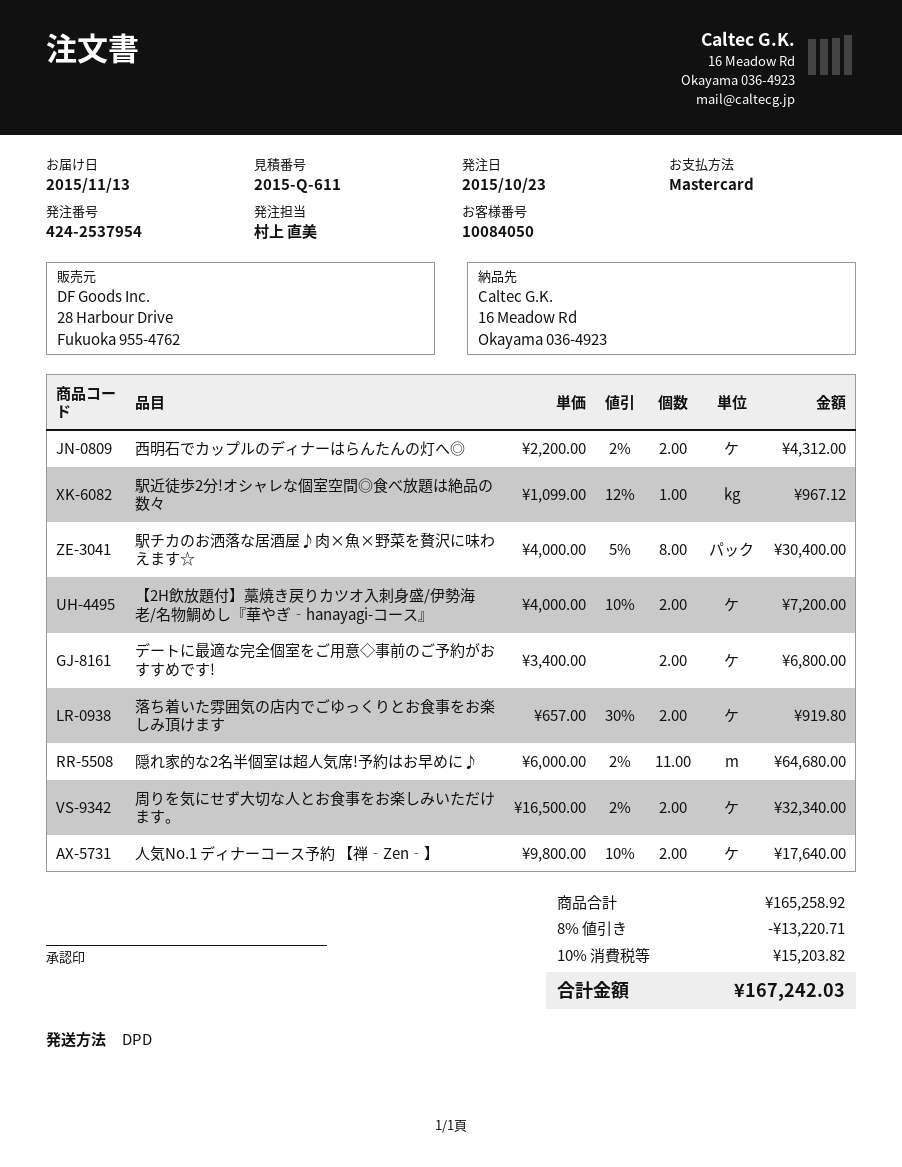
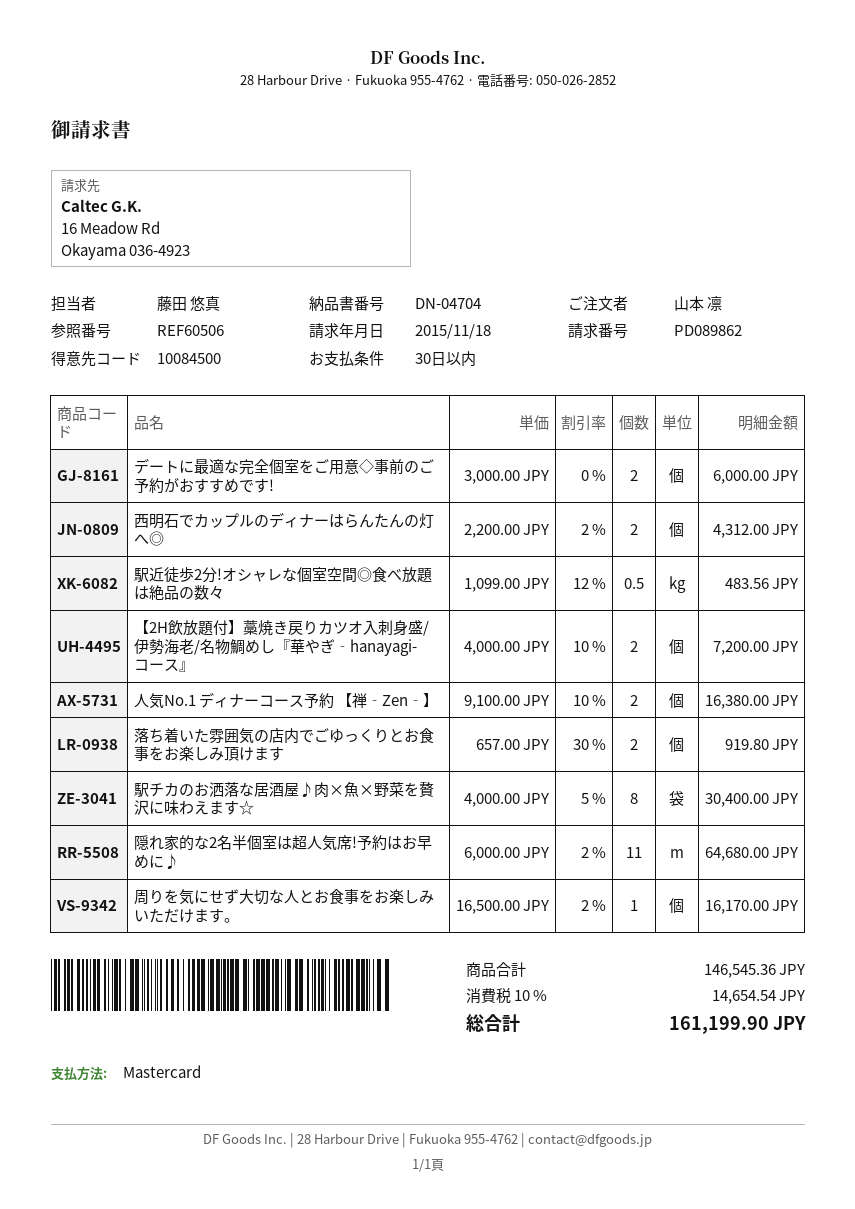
customer number: 10084050 -> 10084500
ordered by: 村上 直美 -> 山本 凛
駅近徒歩2分!オシャレな個室空間◎食べ放題は絶品の数々: 1 x 1099.00 - 12% = 967.12 -> 0.5 x 1099.00 - 12% = 483.56
デートに最適な完全個室をご用意◇事前のご予約がおすすめです!: 2 x 3400.00 = 6800.00 -> 2 x 3000.00 = 6000.00
周りを気にせず大切な人とお食事をお楽しみいただけます。: 2 x 16500.00 - 2% = 32340.00 -> 1 x 16500.00 - 2% = 16170.00
人気No.1 ディナーコース予約 【禅‐Zen‐】: 2 x 9800.00 - 10% = 17640.00 -> 2 x 9100.00 - 10% = 16380.00
subtotal: 165258.92 -> 146545.36
discount: 8% = 13220.71 -> none
tax: 10% = 15203.82 -> 10% = 14654.54
total: 167242.03 -> 161199.90

